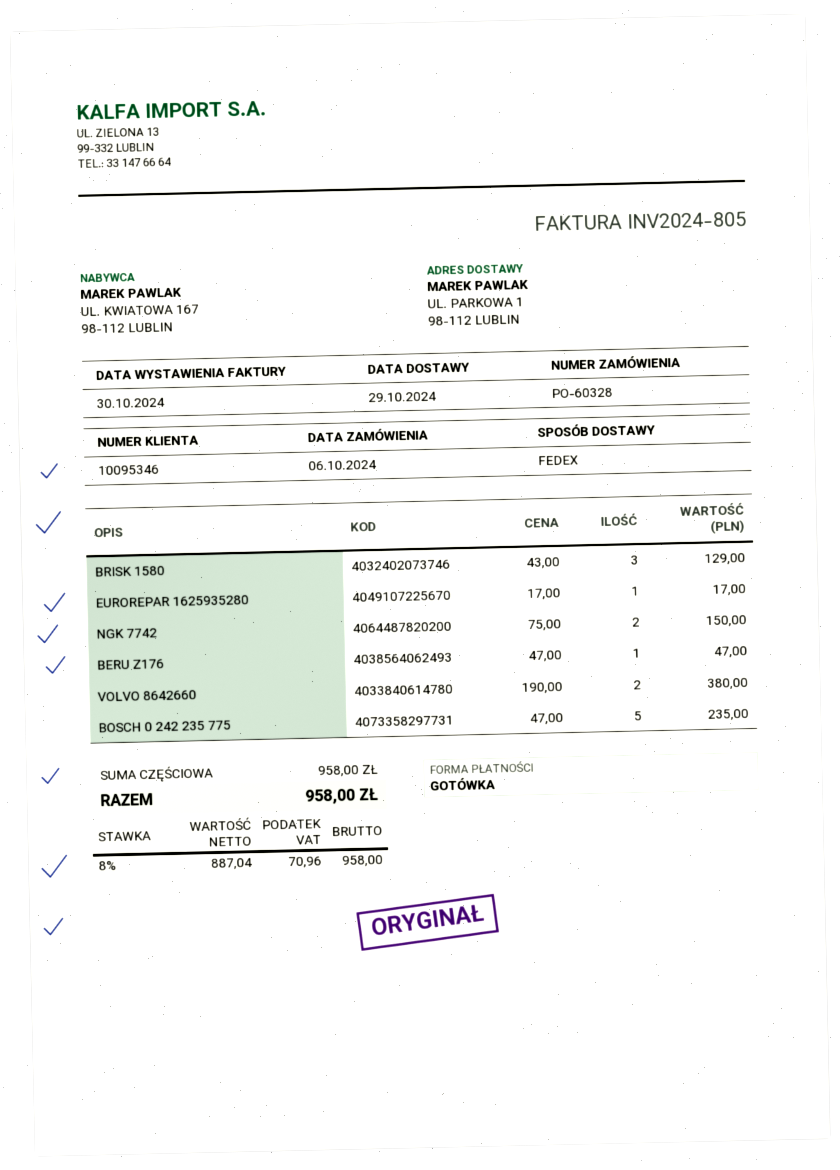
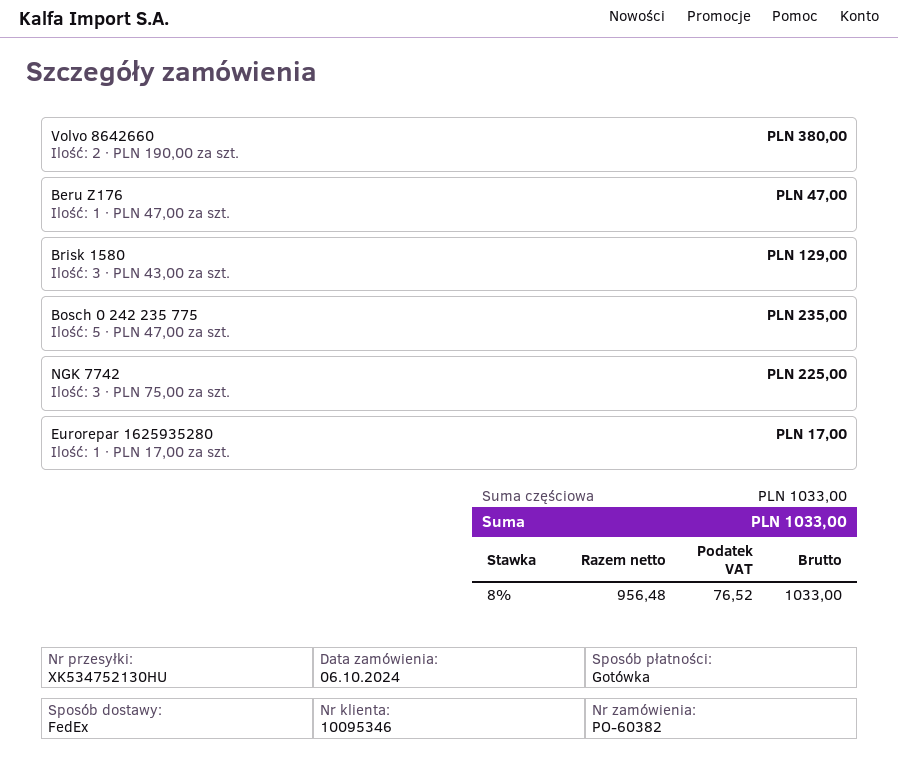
order number: PO-60328 -> PO-60382
NGK 7742: 2 x 75.00 = 150.00 -> 3 x 75.00 = 225.00
subtotal: 958.00 -> 1033.00
net: 887.04 -> 956.48
tax: 8% = 70.96 -> 8% = 76.52
total: 958.00 -> 1033.00

